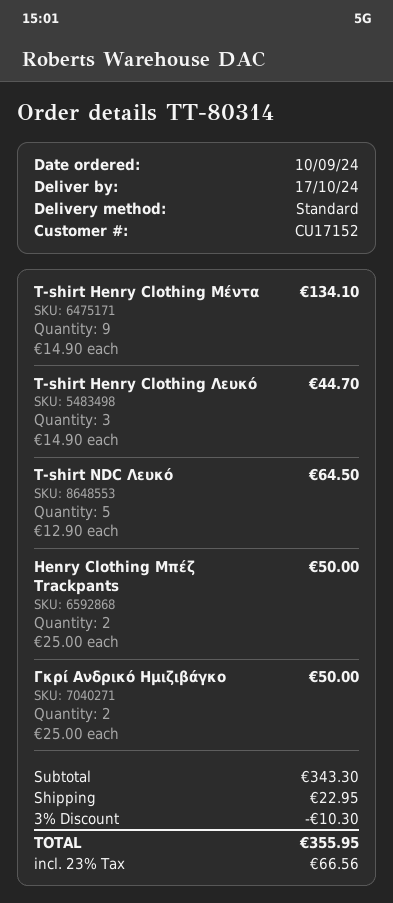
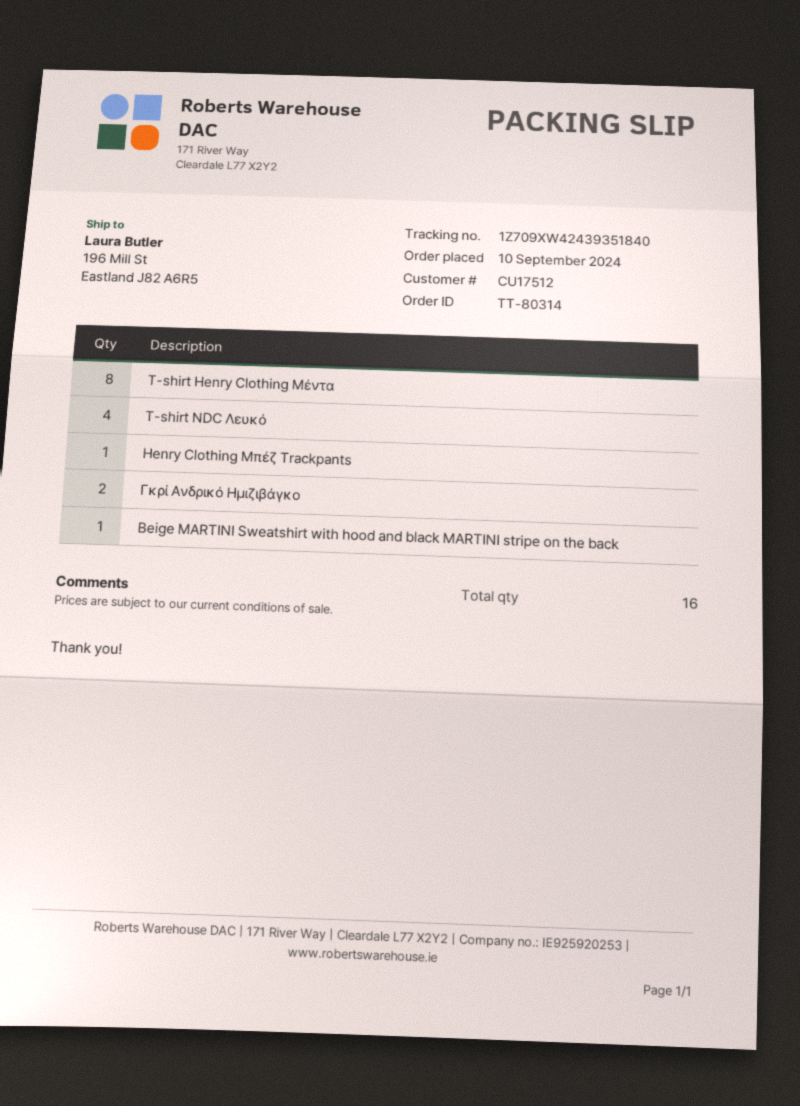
customer number: CU17152 -> CU17512
T-shirt Henry Clothing Μέντα: 9 -> 8
T-shirt Henry Clothing Λευκό: 3 -> none
T-shirt NDC Λευκό: 5 -> 4
Henry Clothing Μπέζ Trackpants: 2 -> 1
Beige MARTINI Sweatshirt with hood and black MARTINI stripe on the back: none -> 1

